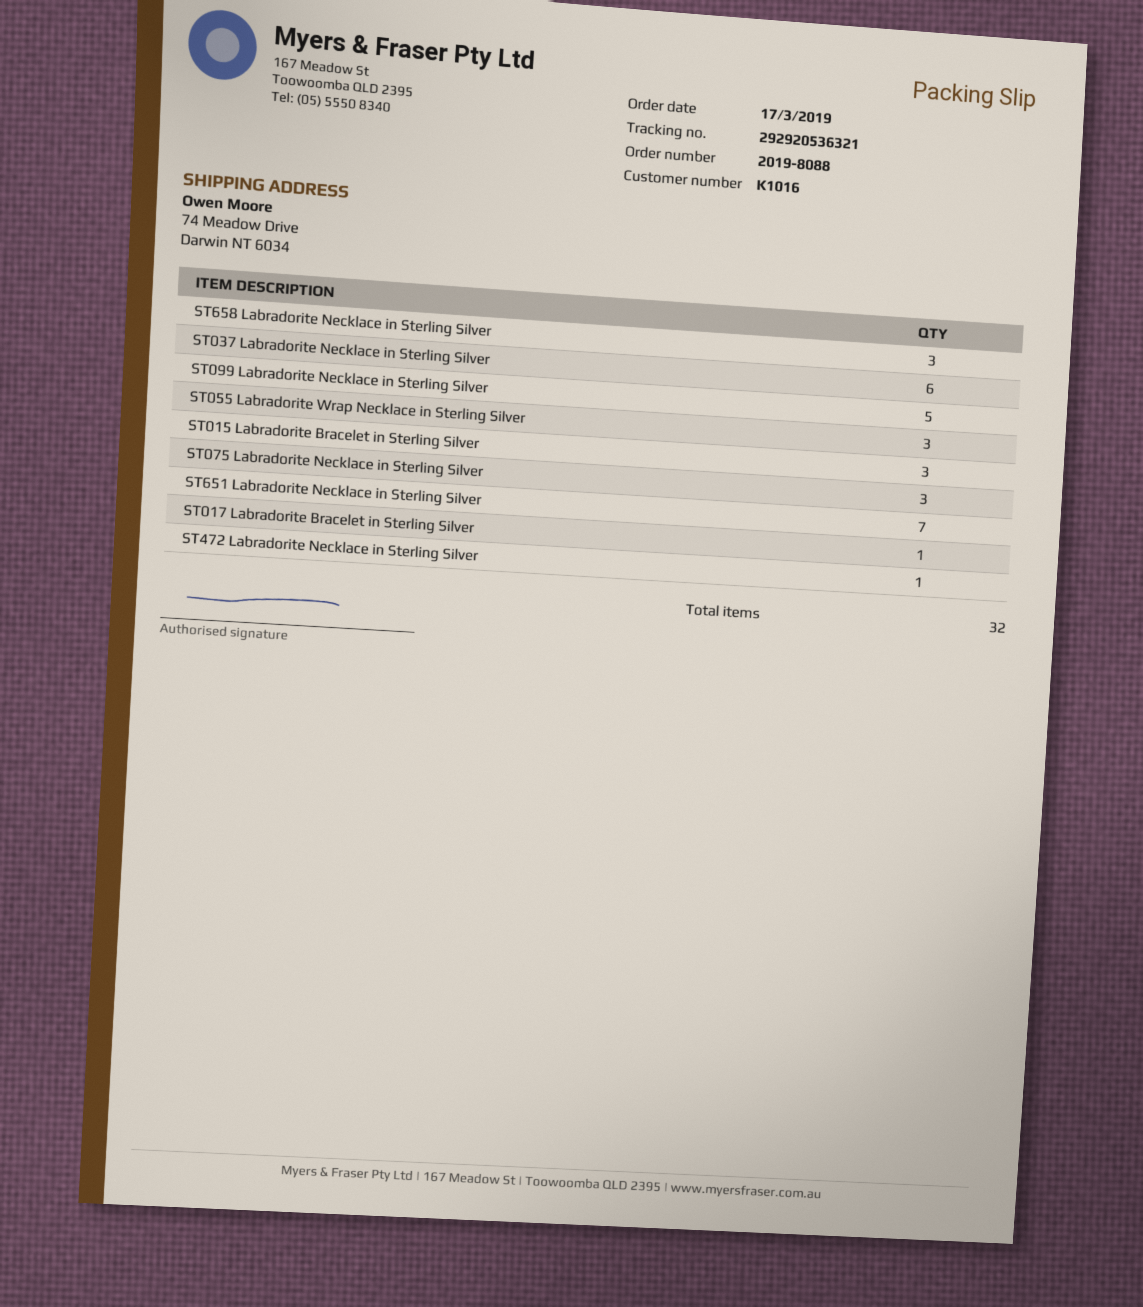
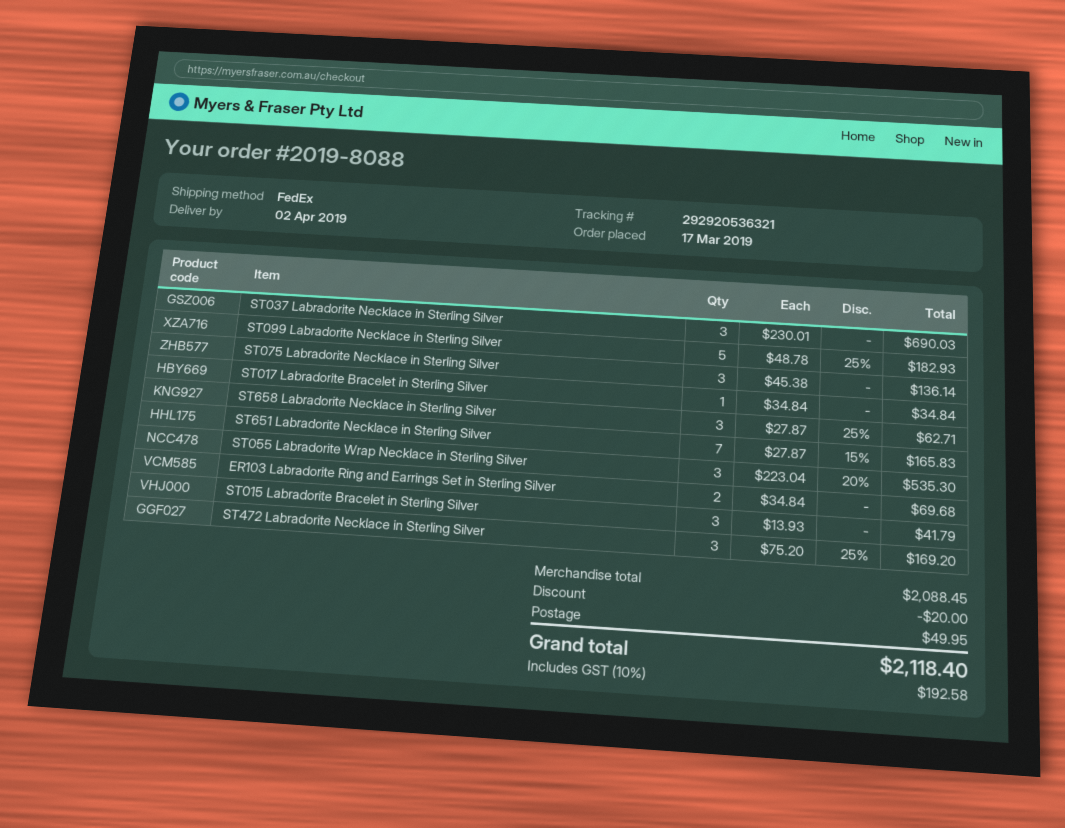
ST037 Labradorite Necklace in Sterling Silver: 6 -> 3
ST472 Labradorite Necklace in Sterling Silver: 1 -> 3
ER103 Labradorite Ring and Earrings Set in Sterling Silver: none -> 2

